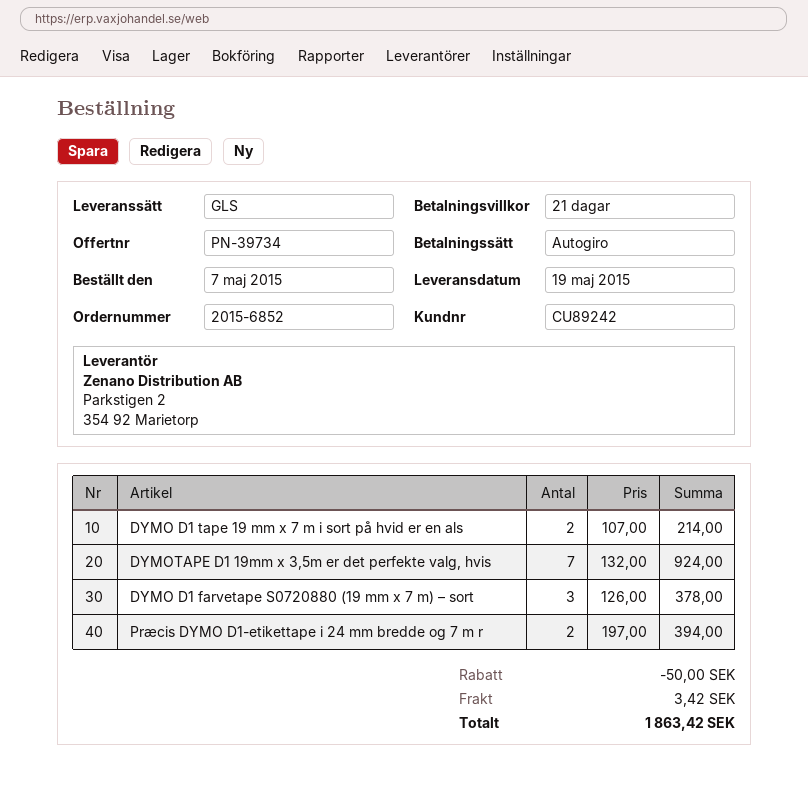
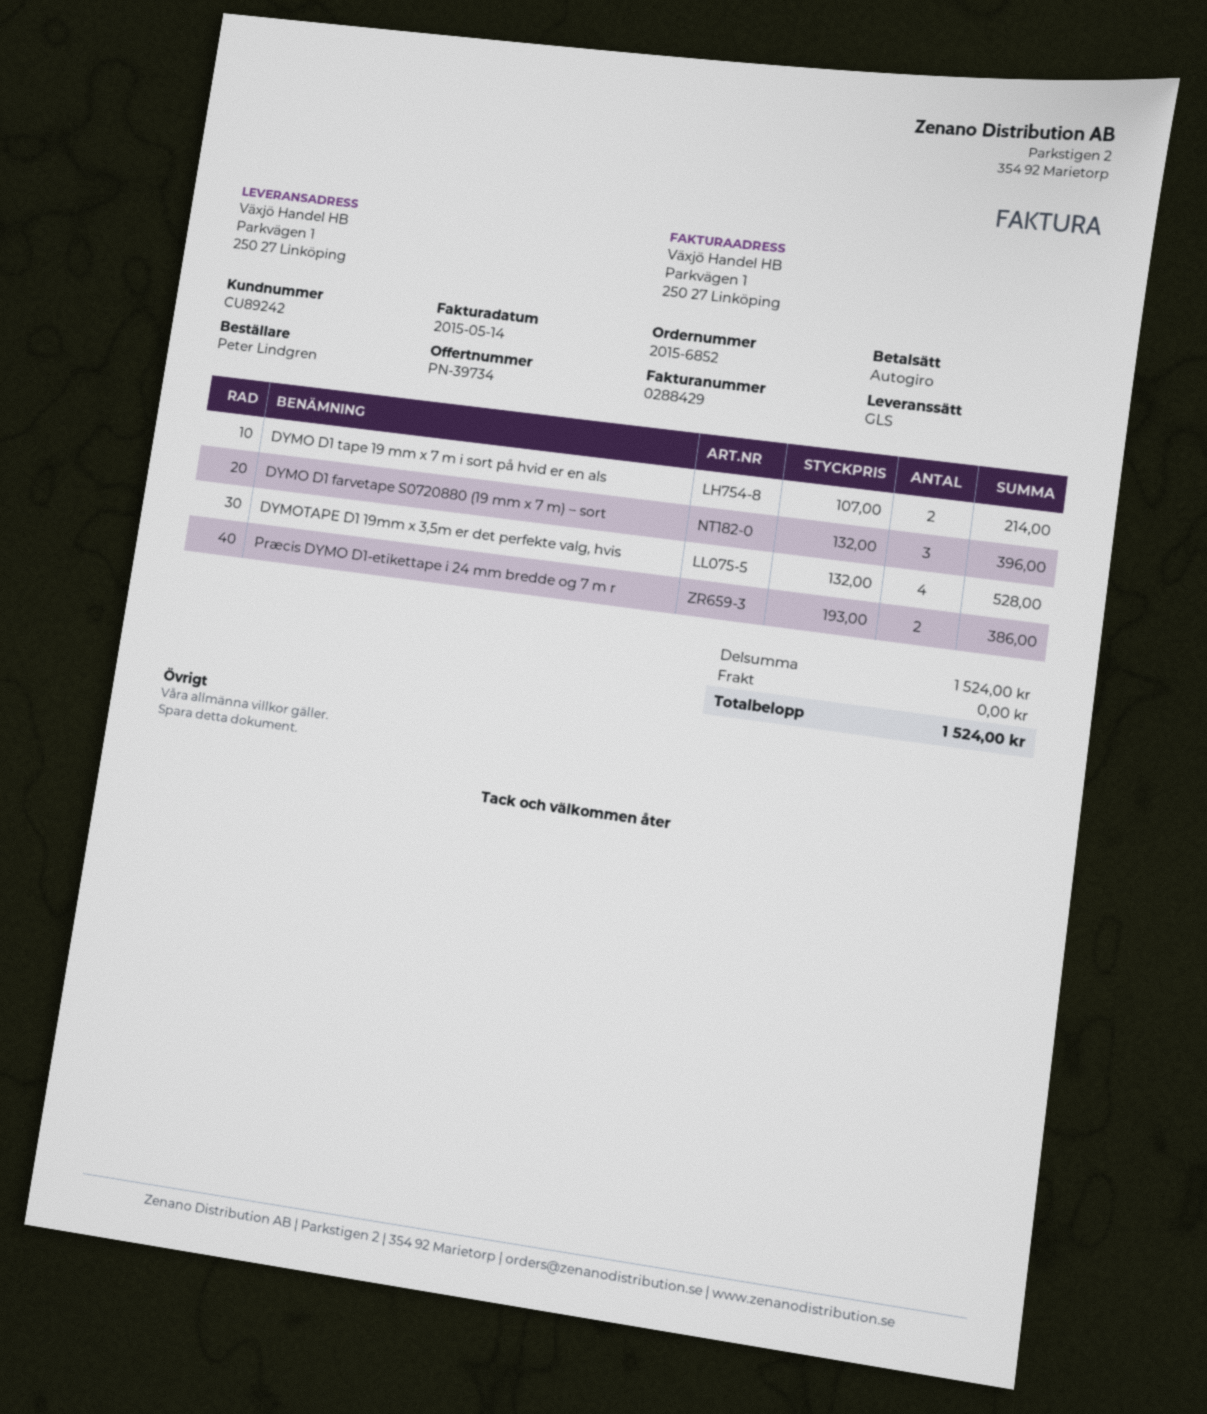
DYMOTAPE D1 19mm x 3,5m er det perfekte valg, hvis: 7 x 132.00 = 924.00 -> 4 x 132.00 = 528.00
DYMO D1 farvetape S0720880 (19 mm x 7 m) – sort: 3 x 126.00 = 378.00 -> 3 x 132.00 = 396.00
Præcis DYMO D1-etikettape i 24 mm bredde og 7 m r: 2 x 197.00 = 394.00 -> 2 x 193.00 = 386.00
discount: 50.00 -> none
shipping: 3.42 -> 0.00
total: 1863.42 -> 1524.00

